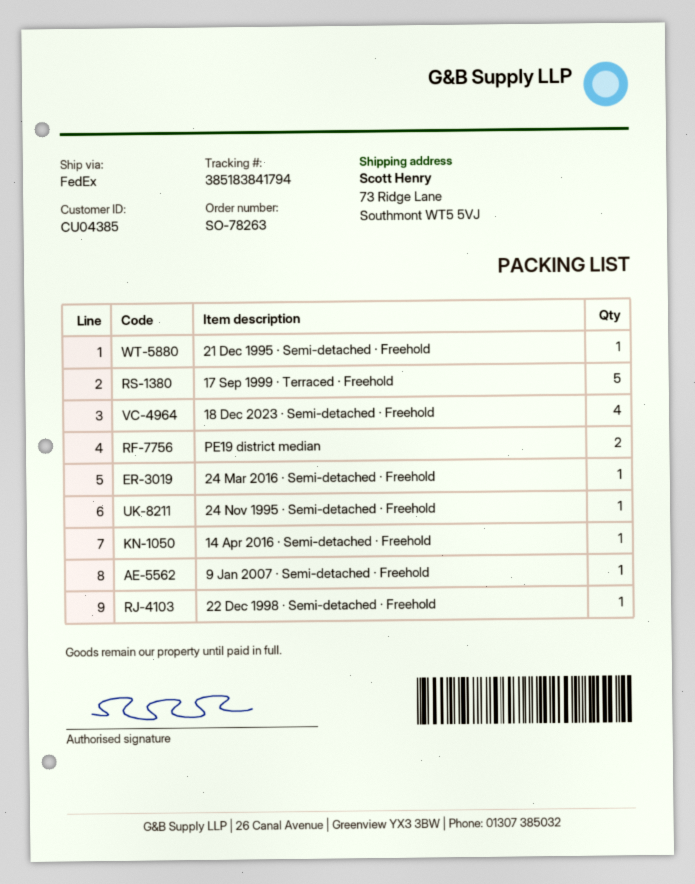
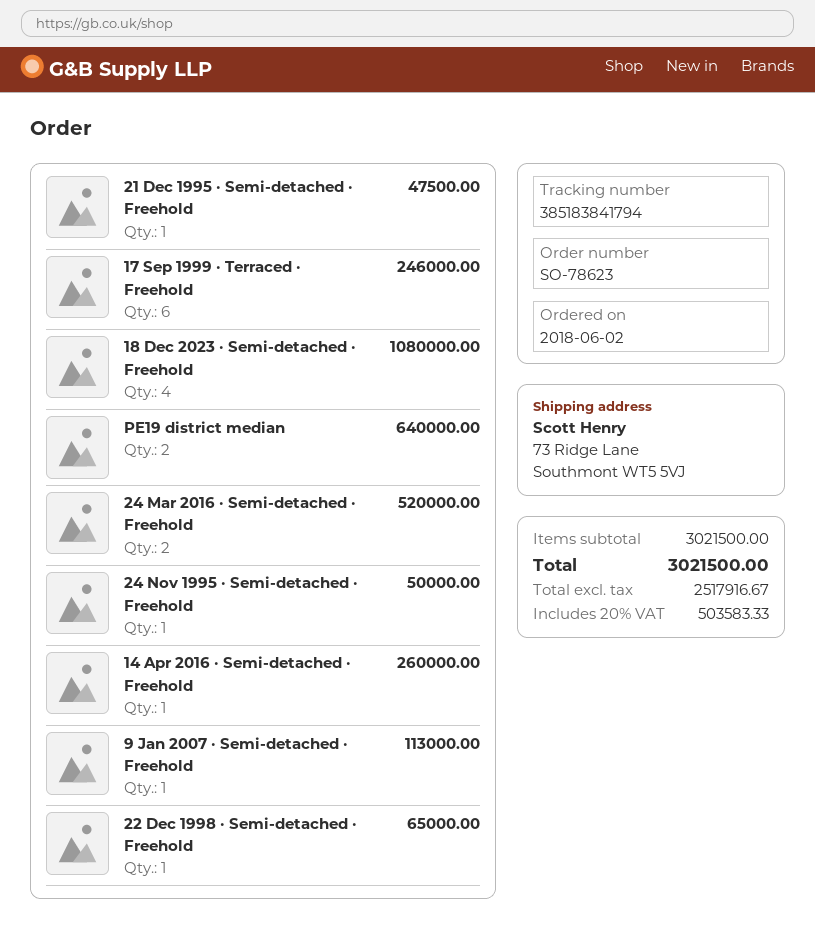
order number: SO-78263 -> SO-78623
17 Sep 1999 · Terraced · Freehold: 5 -> 6
24 Mar 2016 · Semi-detached · Freehold: 1 -> 2

